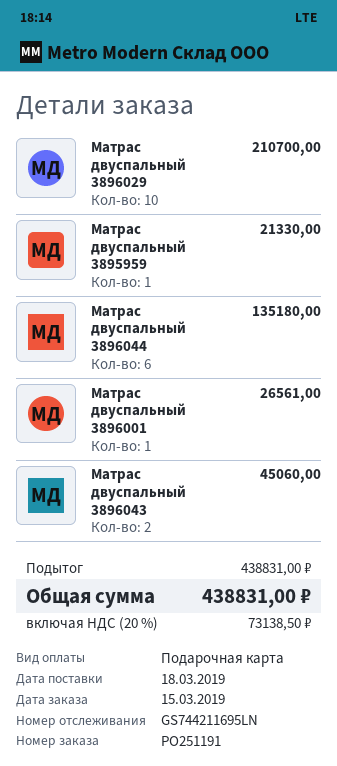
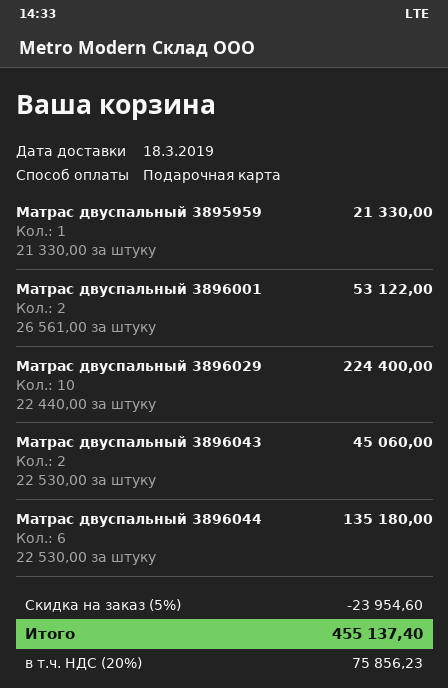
Матрас двуспальный 3896029: 10 for 210700.00 -> 10 for 224400.00
Матрас двуспальный 3896001: 1 for 26561.00 -> 2 for 53122.00
discount: none -> 5% = 23954.60
tax: 20% = 73138.50 -> 20% = 75856.23
total: 438831.00 -> 455137.40

